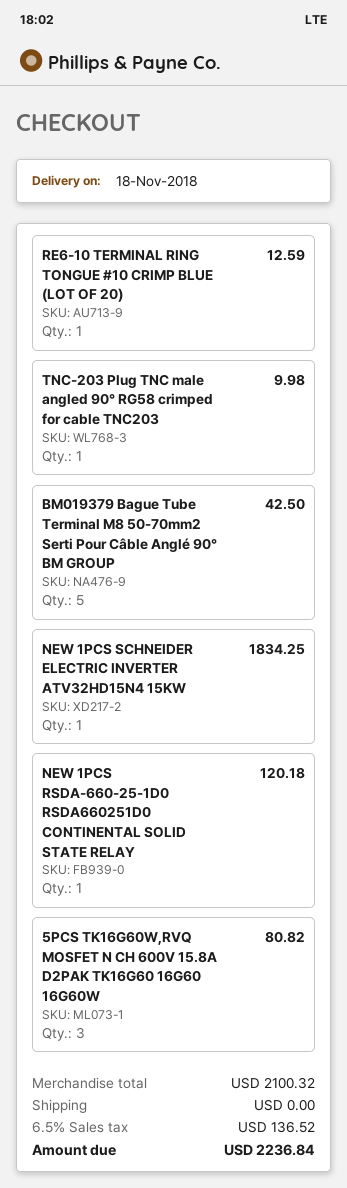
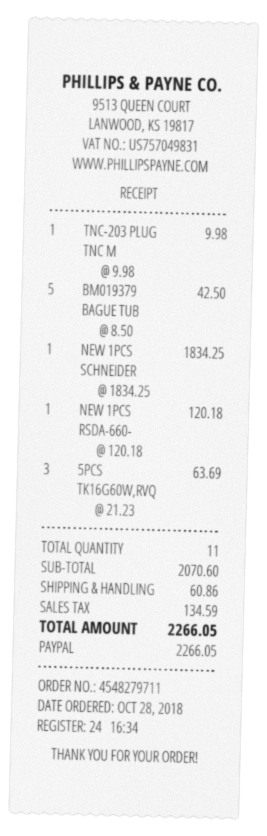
RE6-10 TERMINAL RING TONGUE #10 CRIMP BLUE (LOT OF 20): 1 for 12.59 -> none
5PCS TK16G60W,RVQ MOSFET N CH 600V 15.8A D2PAK TK16G60 16G60 16G60W: 3 for 80.82 -> 3 for 63.69
subtotal: 2100.32 -> 2070.60
shipping: 0.00 -> 60.86
tax: 136.52 -> 134.59
total: 2236.84 -> 2266.05

